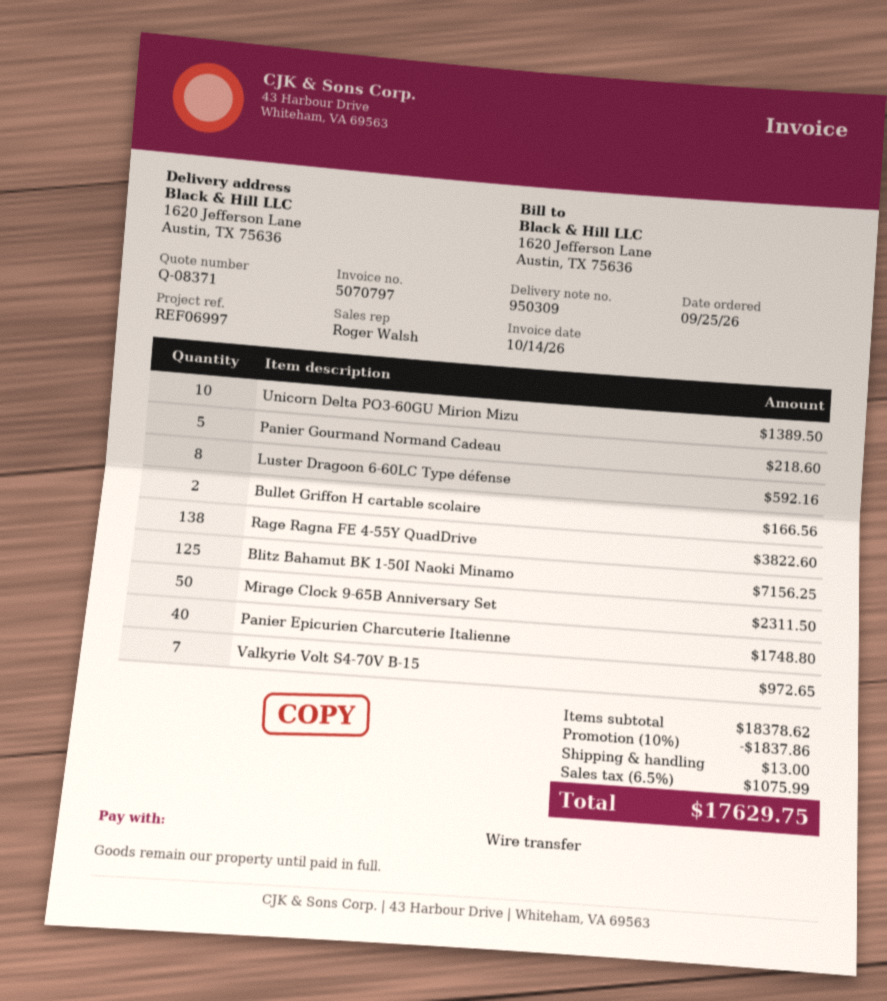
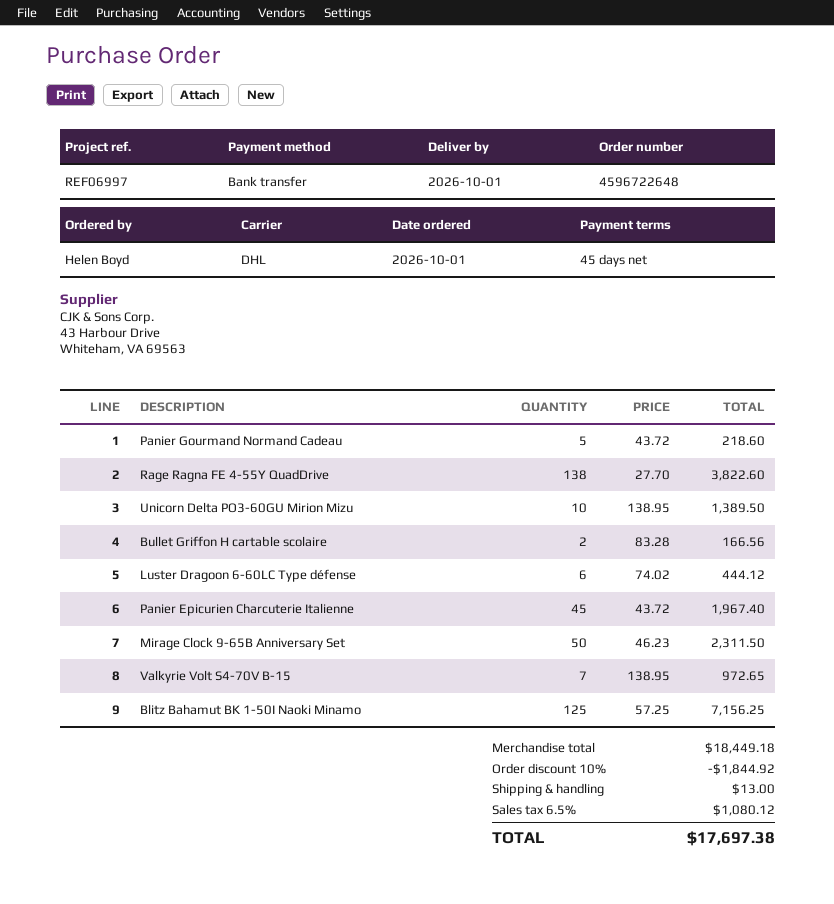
order date: 2026-09-25 -> 2026-10-01
Luster Dragoon 6-60LC Type défense: 8 for 592.16 -> 6 for 444.12
Panier Epicurien Charcuterie Italienne: 40 for 1748.80 -> 45 for 1967.40
subtotal: 18378.62 -> 18449.18
discount: 10% = 1837.86 -> 10% = 1844.92
tax: 6.5% = 1075.99 -> 6.5% = 1080.12
total: 17629.75 -> 17697.38

